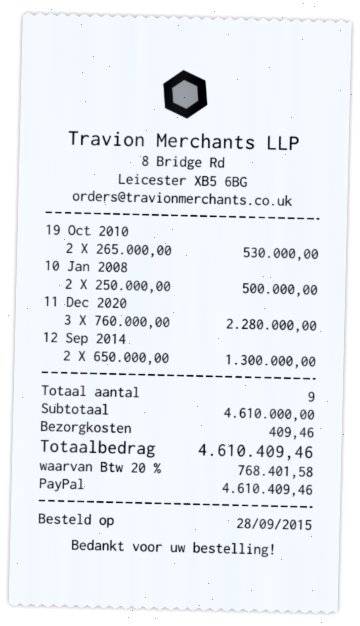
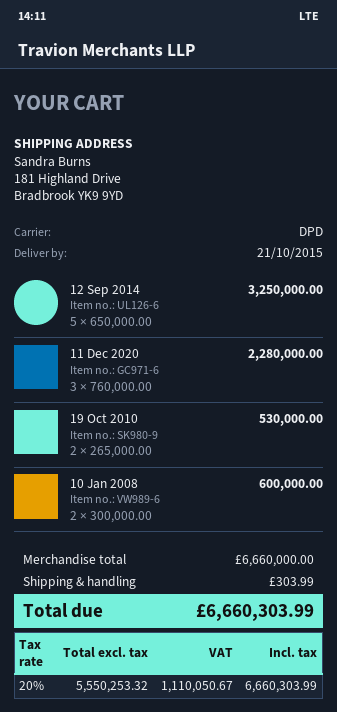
10 Jan 2008: 2 x 250000.00 = 500000.00 -> 2 x 300000.00 = 600000.00
12 Sep 2014: 2 x 650000.00 = 1300000.00 -> 5 x 650000.00 = 3250000.00
subtotal: 4610000.00 -> 6660000.00
shipping: 409.46 -> 303.99
tax: 20% = 768401.58 -> 20% = 1110050.67
total: 4610409.46 -> 6660303.99

